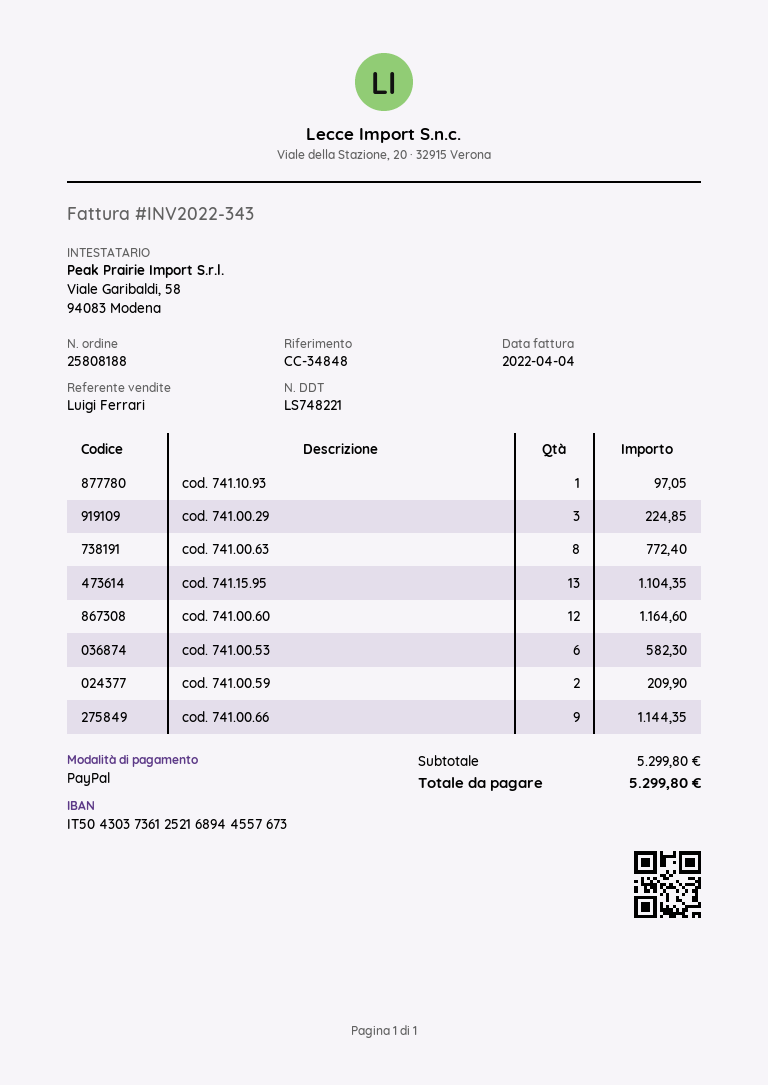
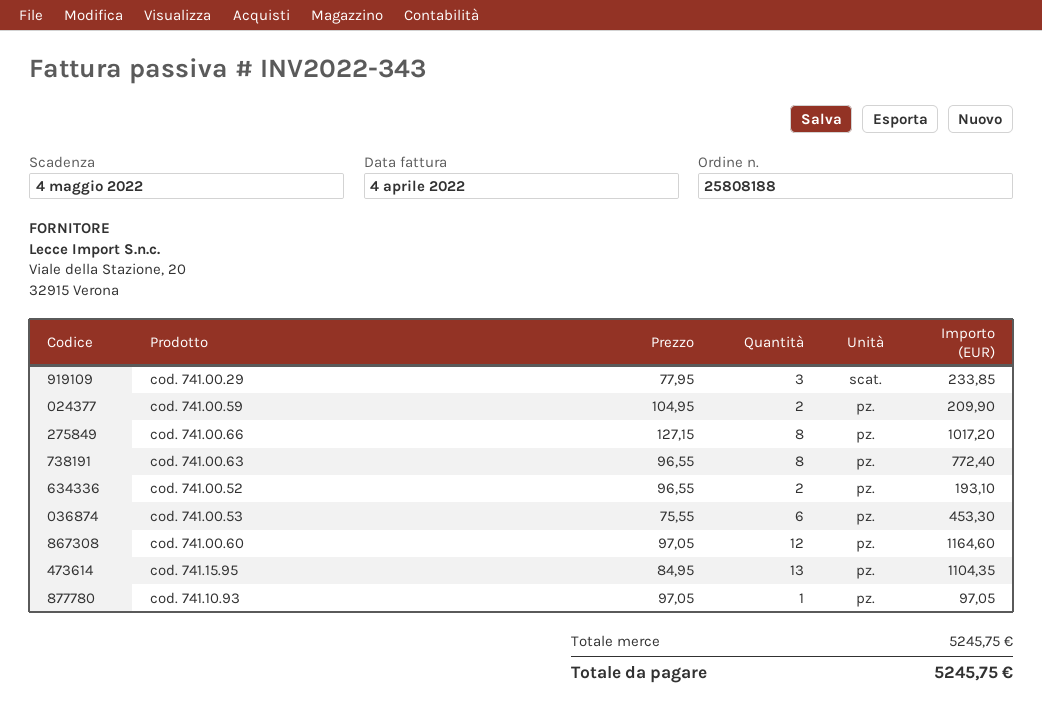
cod. 741.00.29: 3 for 224.85 -> 3 for 233.85
cod. 741.00.53: 6 for 582.30 -> 6 for 453.30
cod. 741.00.66: 9 for 1144.35 -> 8 for 1017.20
cod. 741.00.52: none -> 2 for 193.10
subtotal: 5299.80 -> 5245.75
total: 5299.80 -> 5245.75

